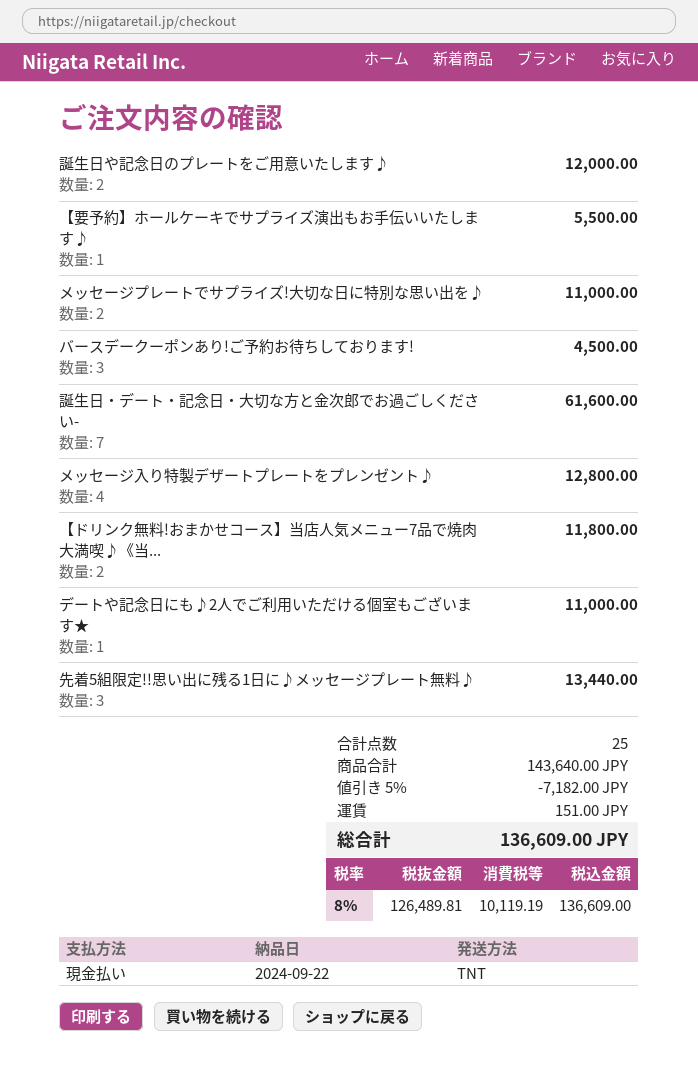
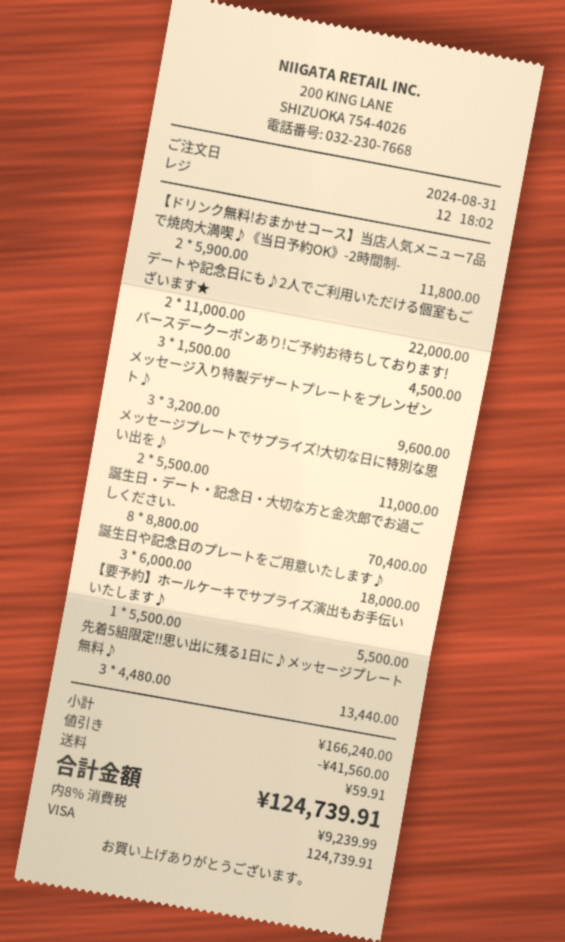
payment method: cash -> Visa
誕生日や記念日のプレートをご用意いたします♪: 2 for 12000.00 -> 3 for 18000.00
誕生日・デート・記念日・大切な方と金次郎でお過ごしください-: 7 for 61600.00 -> 8 for 70400.00
メッセージ入り特製デザートプレートをプレンゼント♪: 4 for 12800.00 -> 3 for 9600.00
デートや記念日にも♪2人でご利用いただける個室もございます★: 1 for 11000.00 -> 2 for 22000.00
subtotal: 143640.00 -> 166240.00
discount: 7182.00 -> 41560.00
shipping: 151.00 -> 59.91
tax: 8% = 10119.19 -> 8% = 9239.99
total: 136609.00 -> 124739.91

